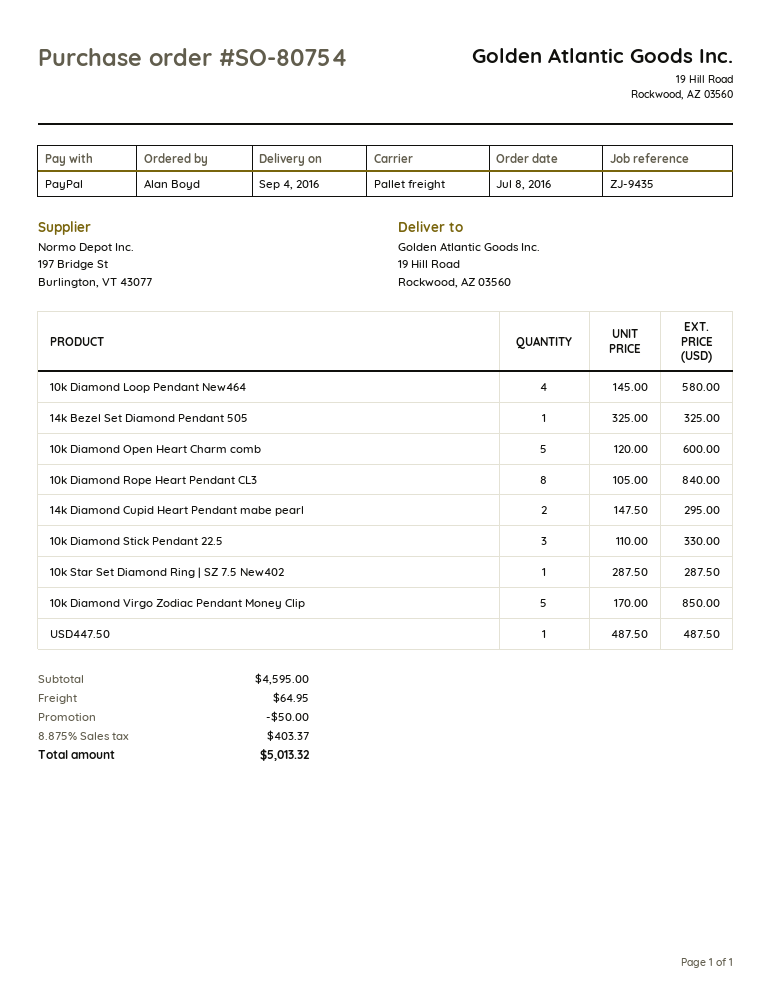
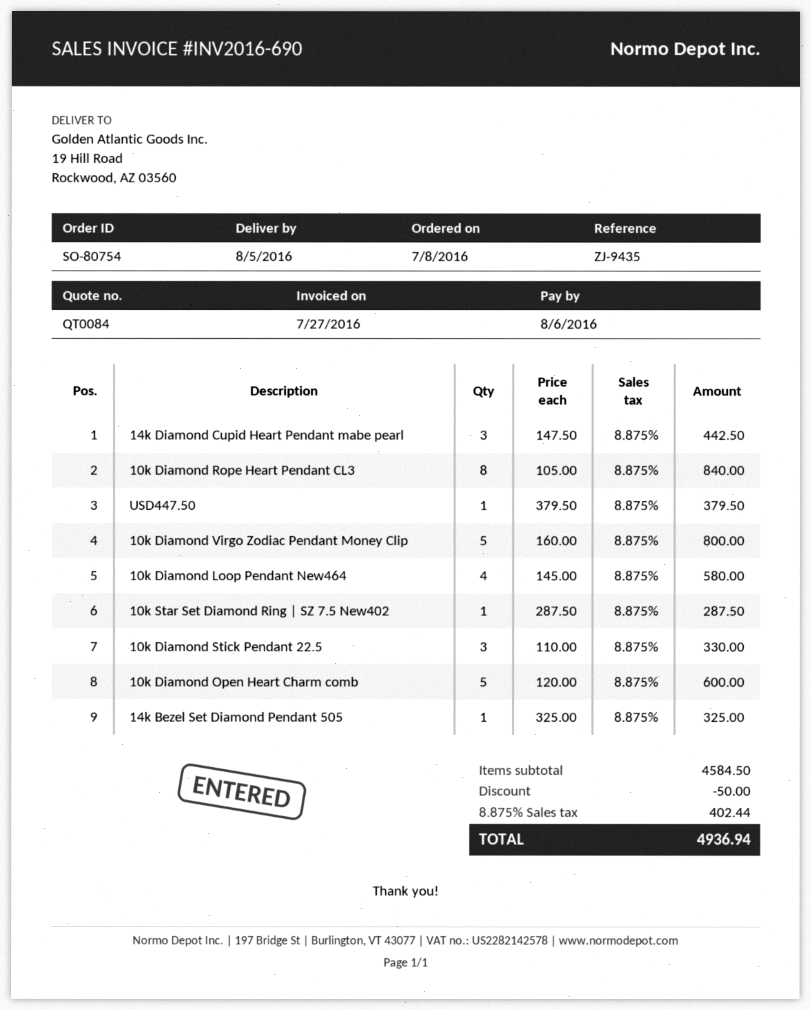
delivery date: 2016-09-04 -> 2016-08-05
14k Diamond Cupid Heart Pendant mabe pearl: 2 x 147.50 = 295.00 -> 3 x 147.50 = 442.50
10k Diamond Virgo Zodiac Pendant Money Clip: 5 x 170.00 = 850.00 -> 5 x 160.00 = 800.00
USD447.50: 1 x 487.50 = 487.50 -> 1 x 379.50 = 379.50
subtotal: 4595.00 -> 4584.50
shipping: 64.95 -> none
tax: 8.875% = 403.37 -> 8.875% = 402.44
total: 5013.32 -> 4936.94

